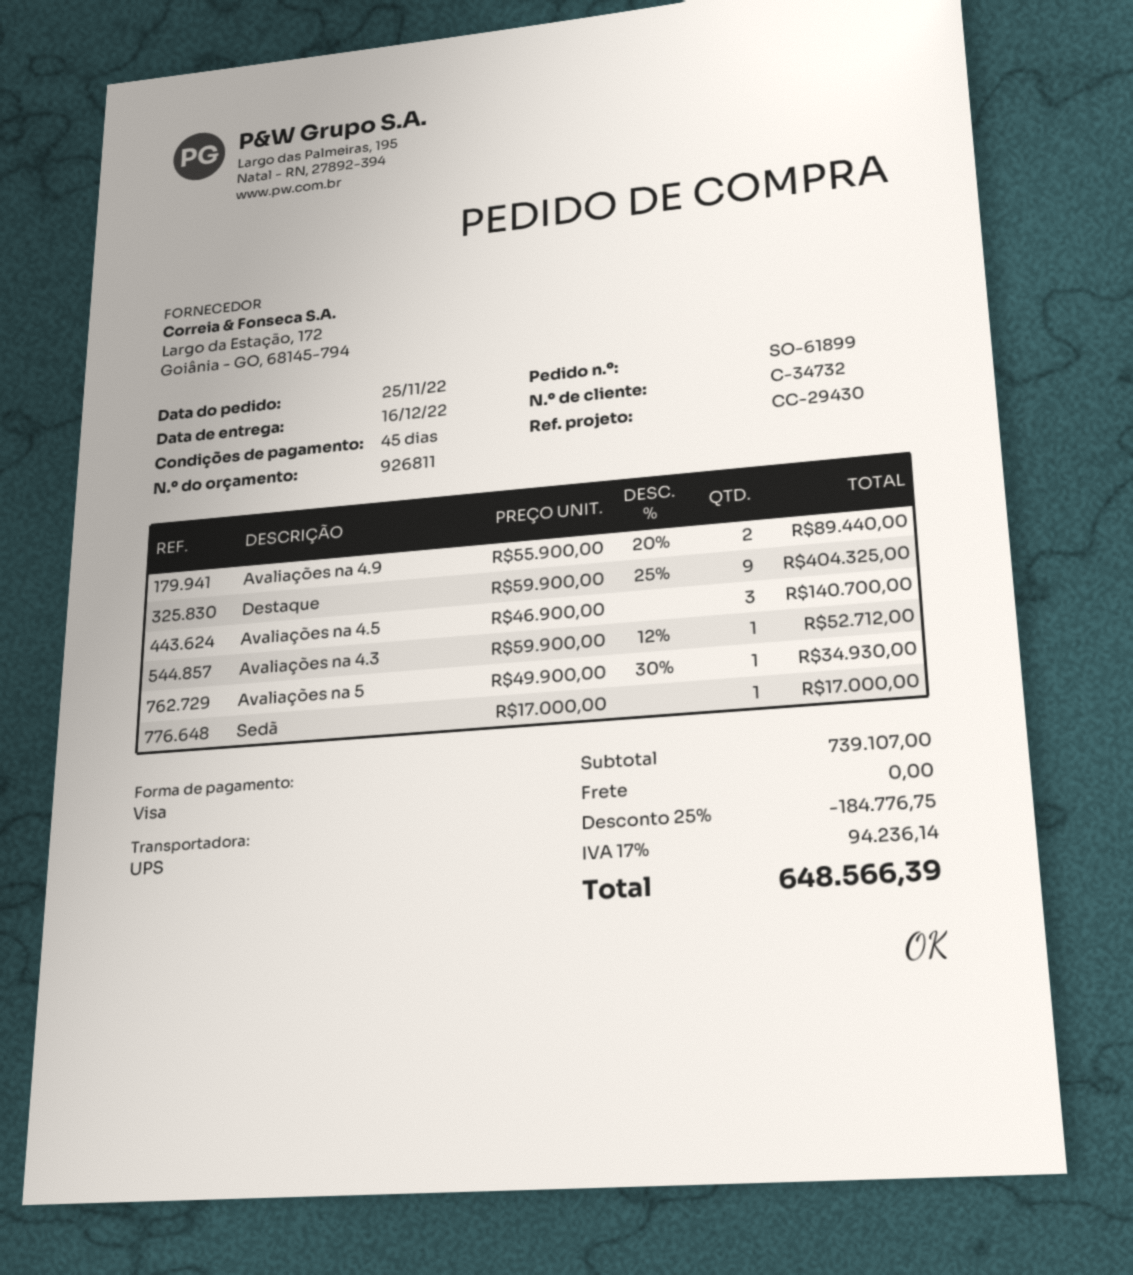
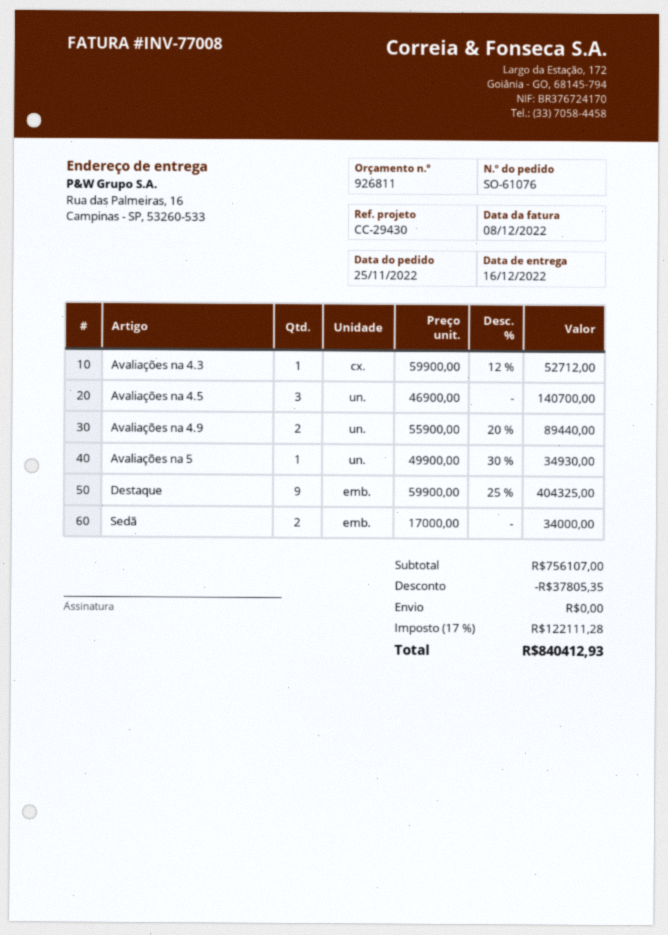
order number: SO-61899 -> SO-61076
Sedã: 1 x 17000.00 = 17000.00 -> 2 x 17000.00 = 34000.00
subtotal: 739107.00 -> 756107.00
discount: 184776.75 -> 37805.35
tax: 17% = 94236.14 -> 17% = 122111.28
total: 648566.39 -> 840412.93

